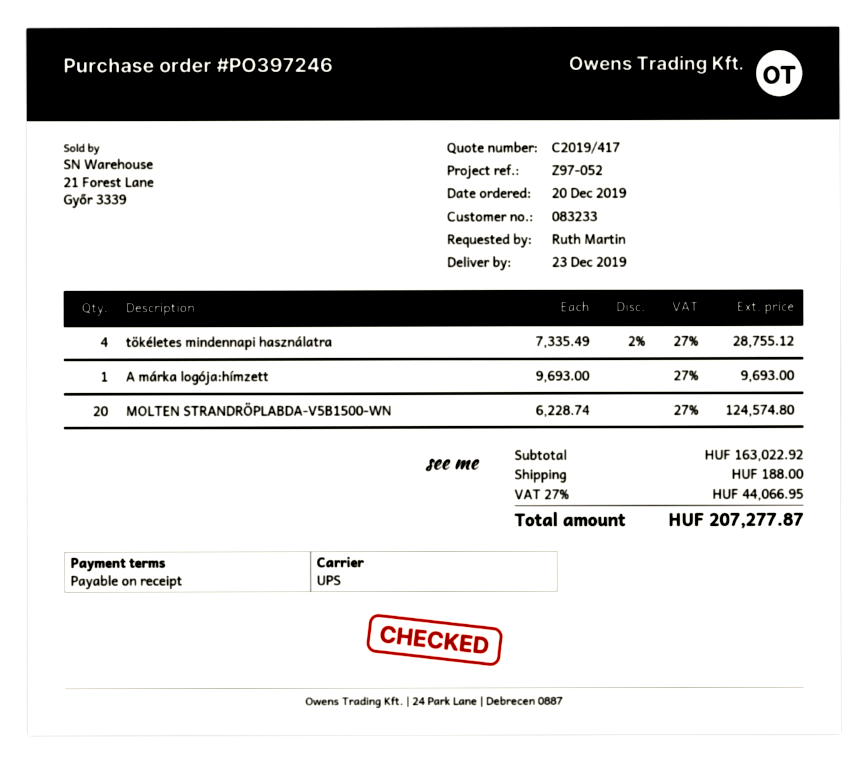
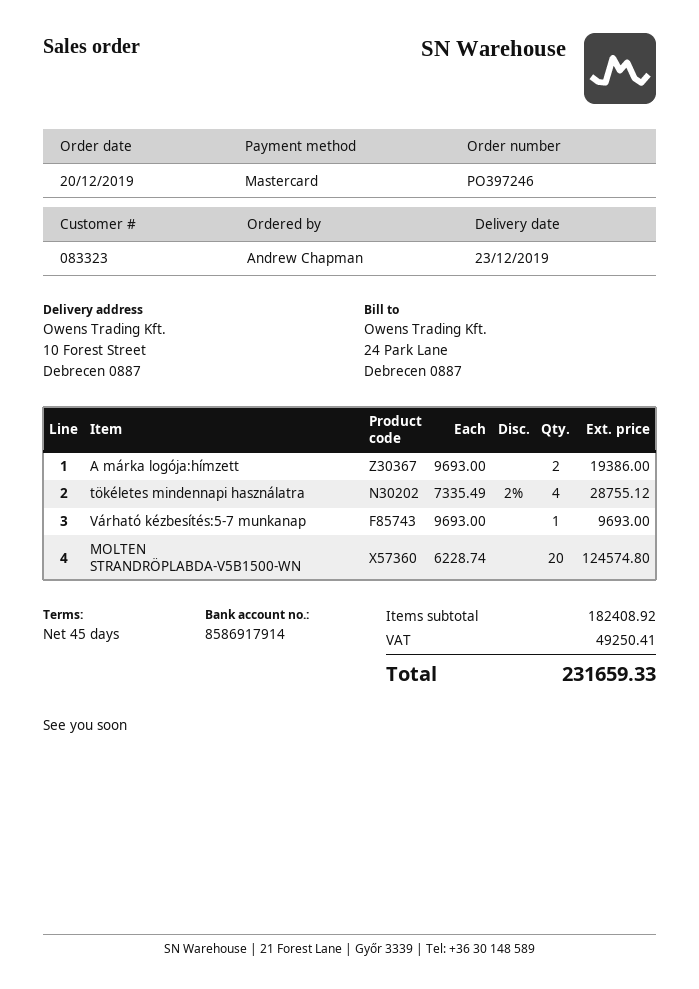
payment terms: on receipt -> 45 days
customer number: 083233 -> 083323
ordered by: Ruth Martin -> Andrew Chapman
A márka logója:hímzett: 1 x 9693.00 = 9693.00 -> 2 x 9693.00 = 19386.00
Várható kézbesítés:5-7 munkanap: none -> 1 x 9693.00 = 9693.00
subtotal: 163022.92 -> 182408.92
shipping: 188.00 -> none
tax: 44066.95 -> 49250.41
total: 207277.87 -> 231659.33

